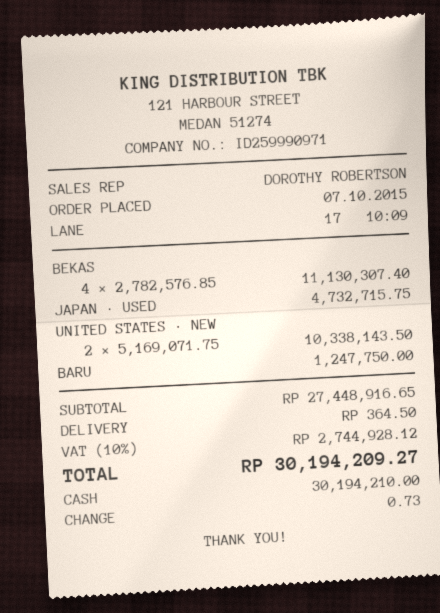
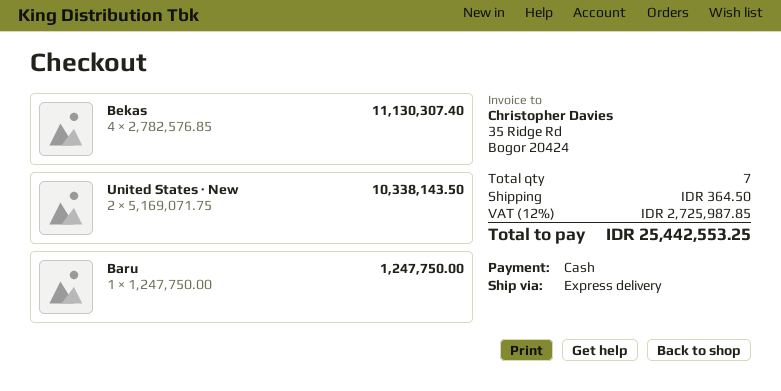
JAPAN · USED: 1 x 4732715.75 = 4732715.75 -> none
tax: 10% = 2744928.12 -> 12% = 2725987.85
total: 30194209.27 -> 25442553.25

